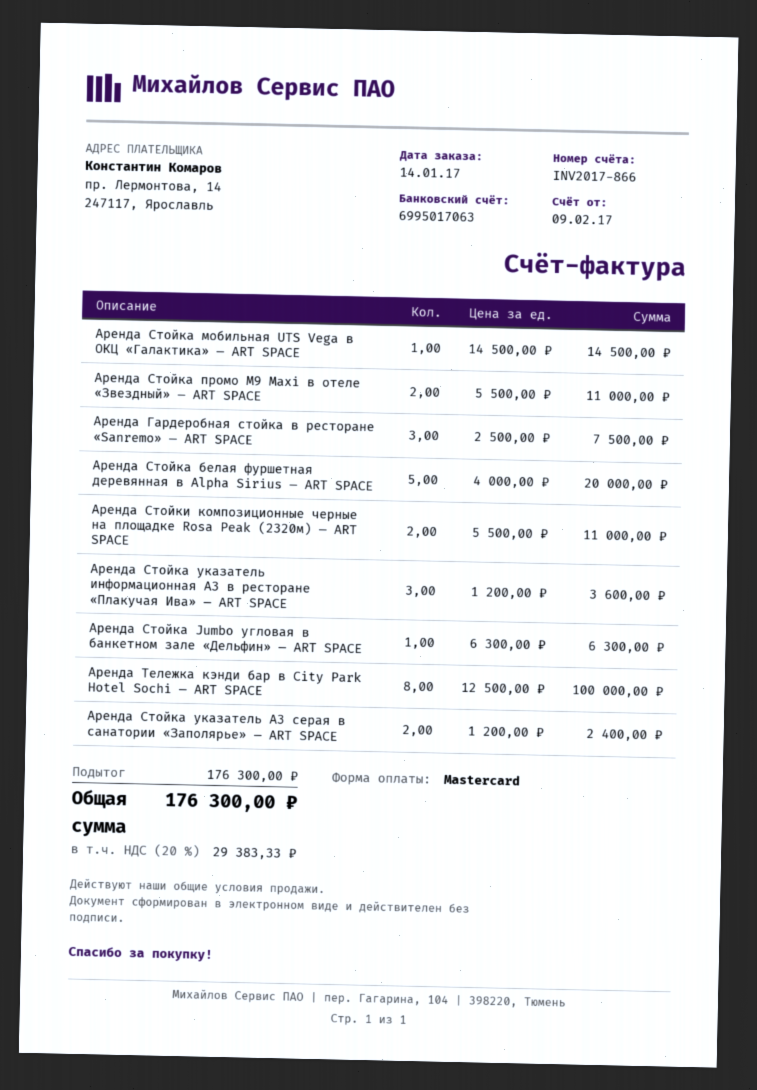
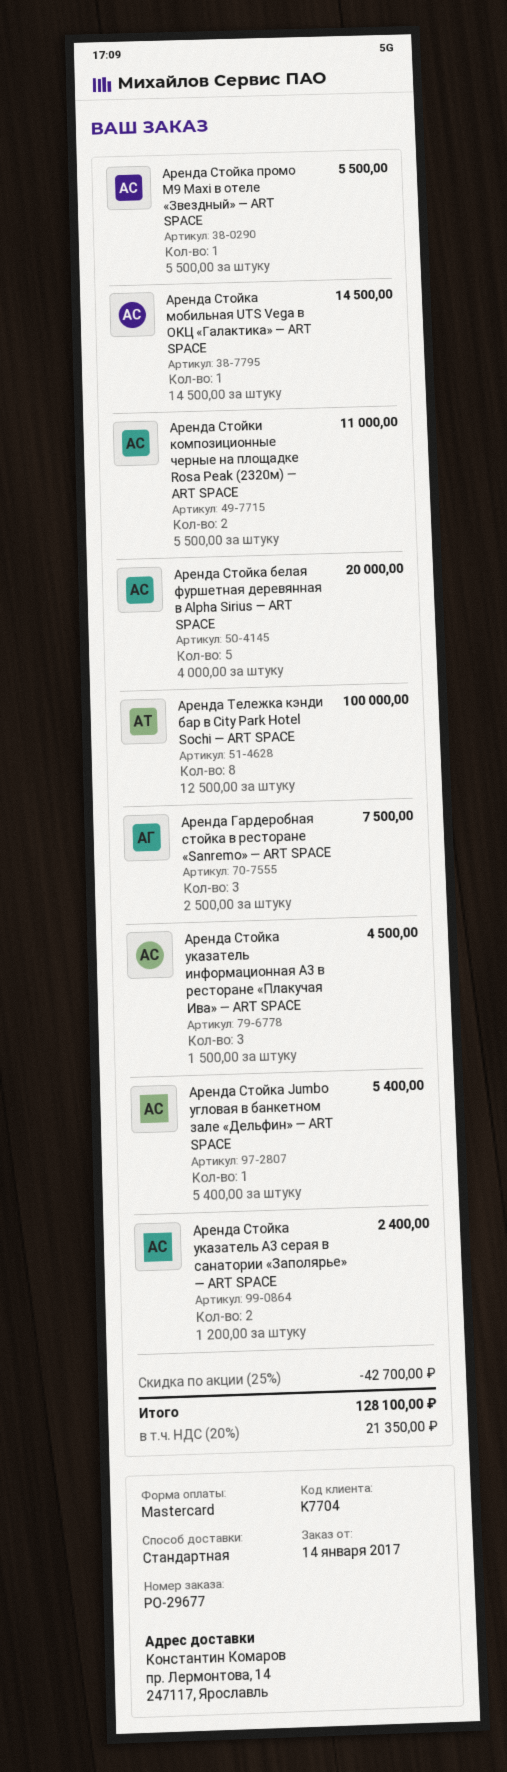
Аренда Стойка промо М9 Maxi в отеле «Звездный» — ART SPACE: 2 x 5500.00 = 11000.00 -> 1 x 5500.00 = 5500.00
Аренда Стойка указатель информационная А3 в ресторане «Плакучая Ива» — ART SPACE: 3 x 1200.00 = 3600.00 -> 3 x 1500.00 = 4500.00
Аренда Стойка Jumbo угловая в банкетном зале «Дельфин» — ART SPACE: 1 x 6300.00 = 6300.00 -> 1 x 5400.00 = 5400.00
discount: none -> 25% = 42700.00
tax: 20% = 29383.33 -> 20% = 21350.00
total: 176300.00 -> 128100.00

